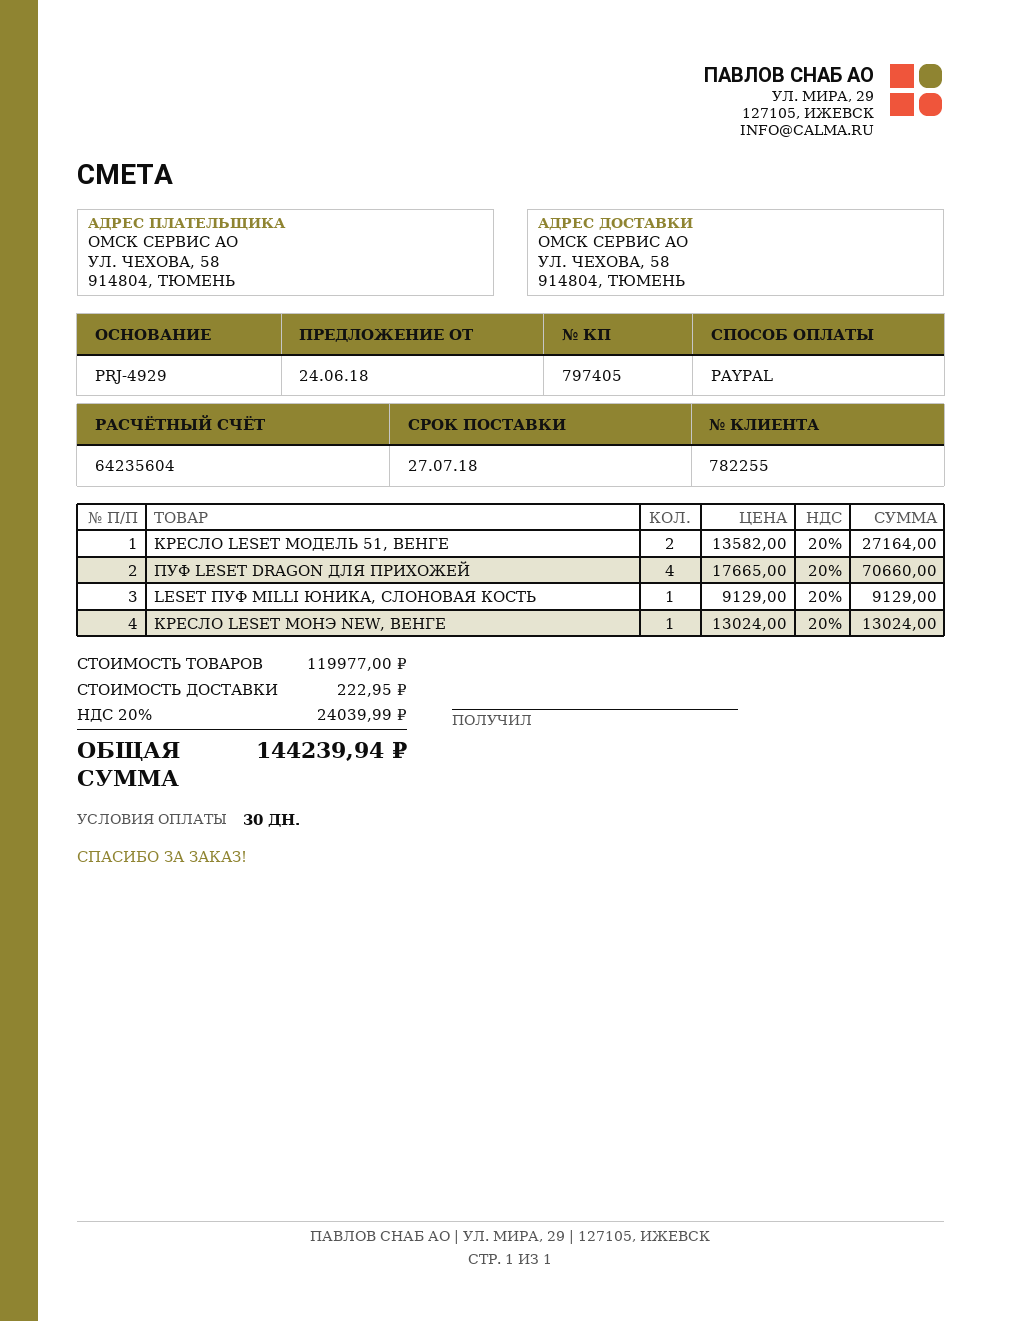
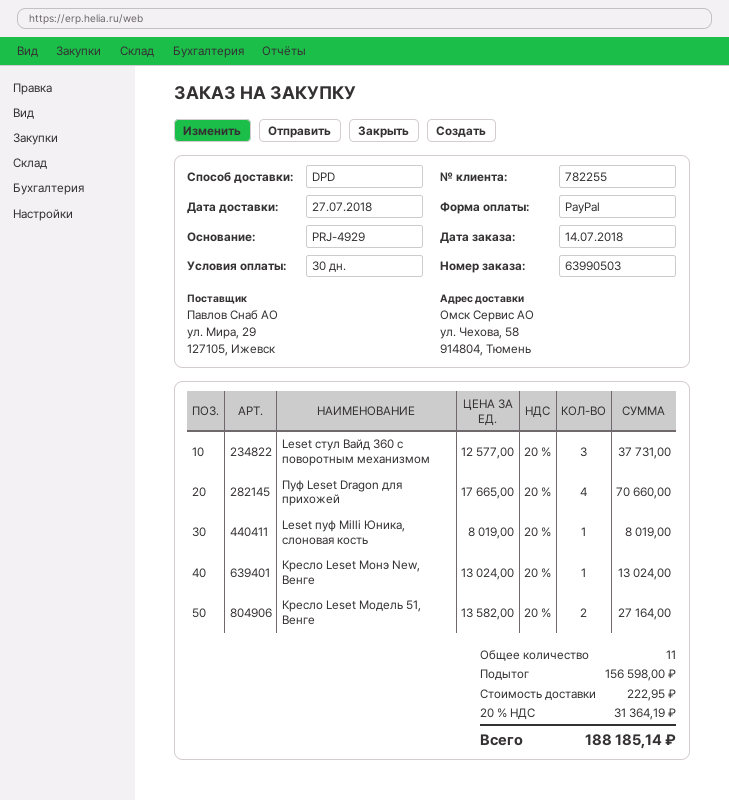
LESET ПУФ MILLI ЮНИКА, СЛОНОВАЯ КОСТЬ: 1 x 9129.00 = 9129.00 -> 1 x 8019.00 = 8019.00
Leset стул Вайд 360 с поворотным механизмом: none -> 3 x 12577.00 = 37731.00
subtotal: 119977.00 -> 156598.00
tax: 20% = 24039.99 -> 20% = 31364.19
total: 144239.94 -> 188185.14

